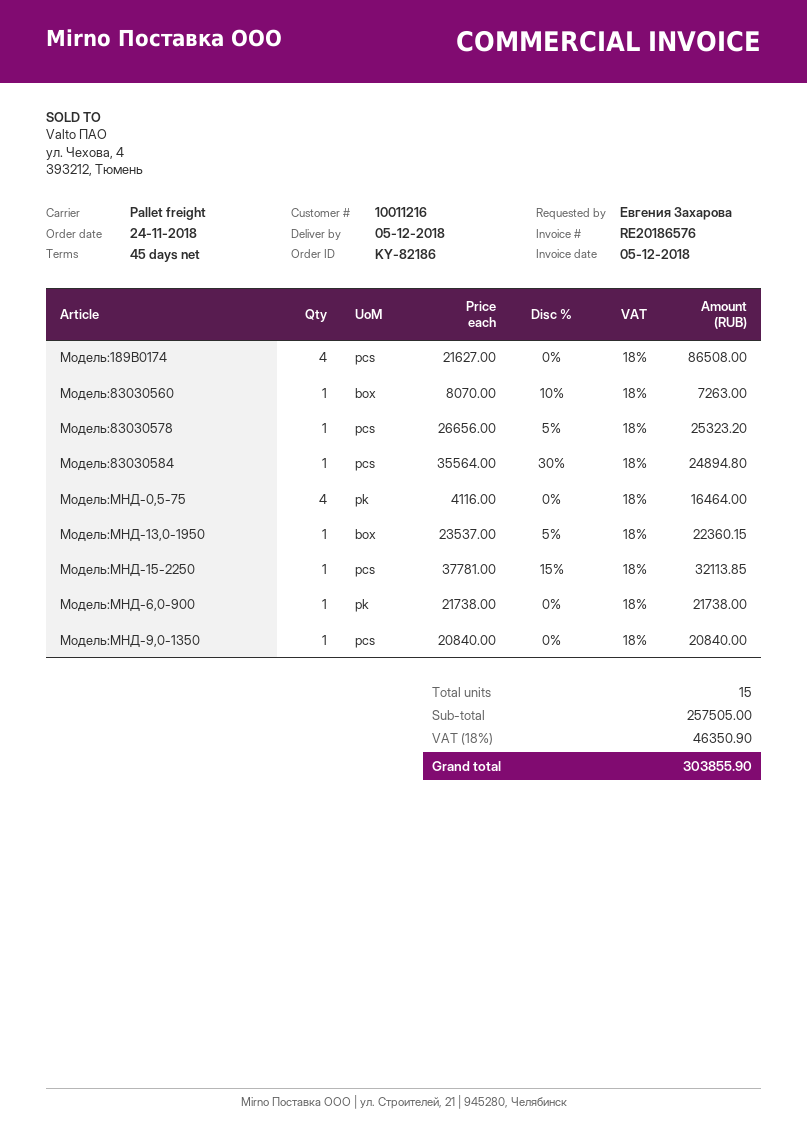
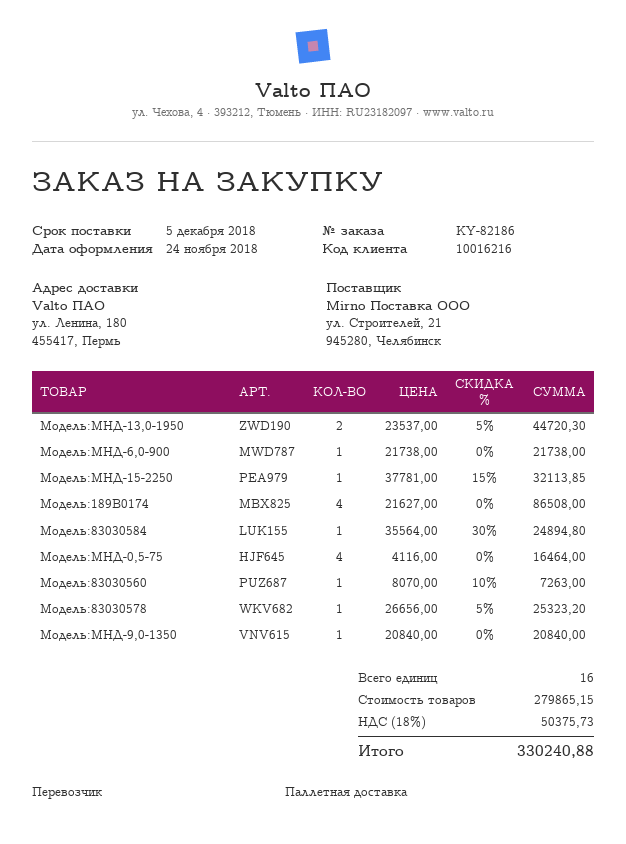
customer number: 10011216 -> 10016216
Модель:МНД-13,0-1950: 1 x 23537.00 - 5% = 22360.15 -> 2 x 23537.00 - 5% = 44720.30
total quantity: 15 -> 16
subtotal: 257505.00 -> 279865.15
tax: 18% = 46350.90 -> 18% = 50375.73
total: 303855.90 -> 330240.88

